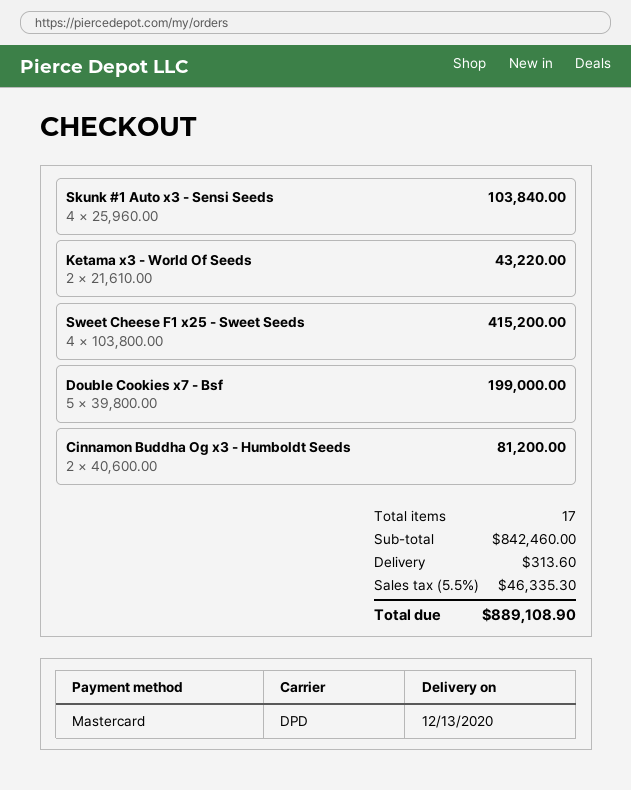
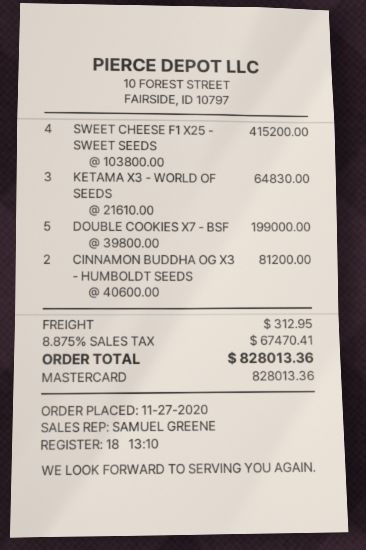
Skunk #1 Auto x3 - Sensi Seeds: 4 x 25960.00 = 103840.00 -> none
Ketama x3 - World Of Seeds: 2 x 21610.00 = 43220.00 -> 3 x 21610.00 = 64830.00
shipping: 313.60 -> 312.95
tax: 5.5% = 46335.30 -> 8.875% = 67470.41
total: 889108.90 -> 828013.36

